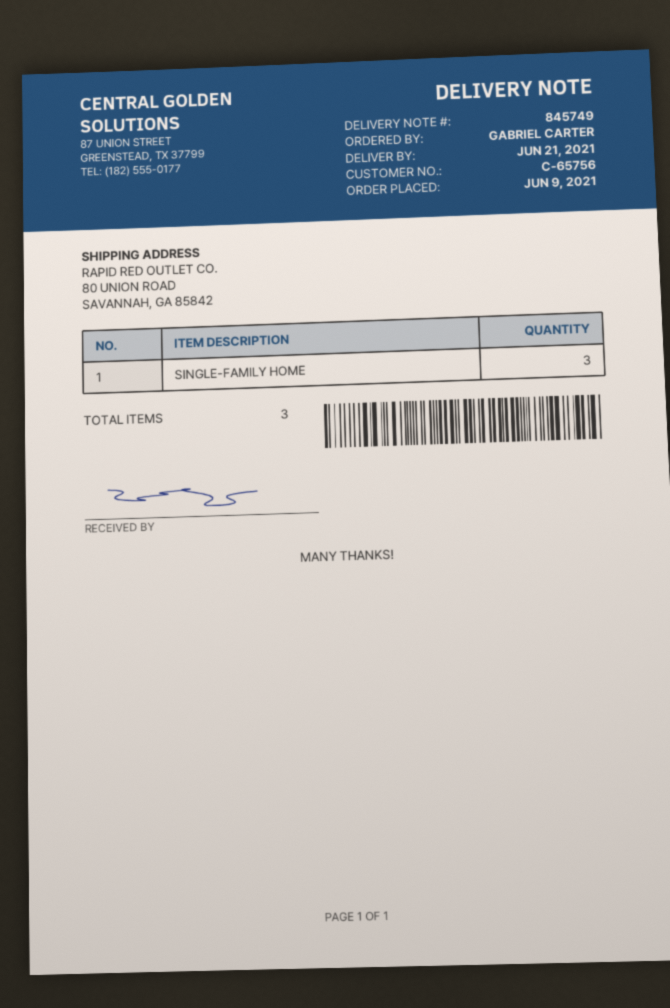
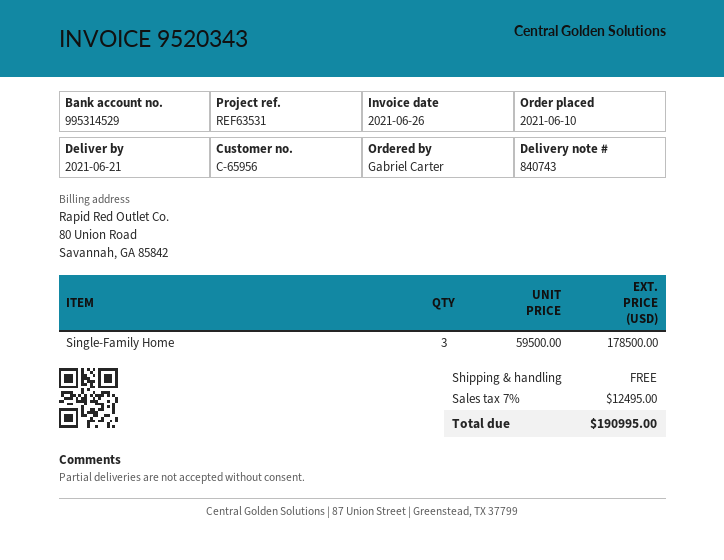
order date: 2021-06-09 -> 2021-06-10
delivery note number: 845749 -> 840743
customer number: C-65756 -> C-65956

